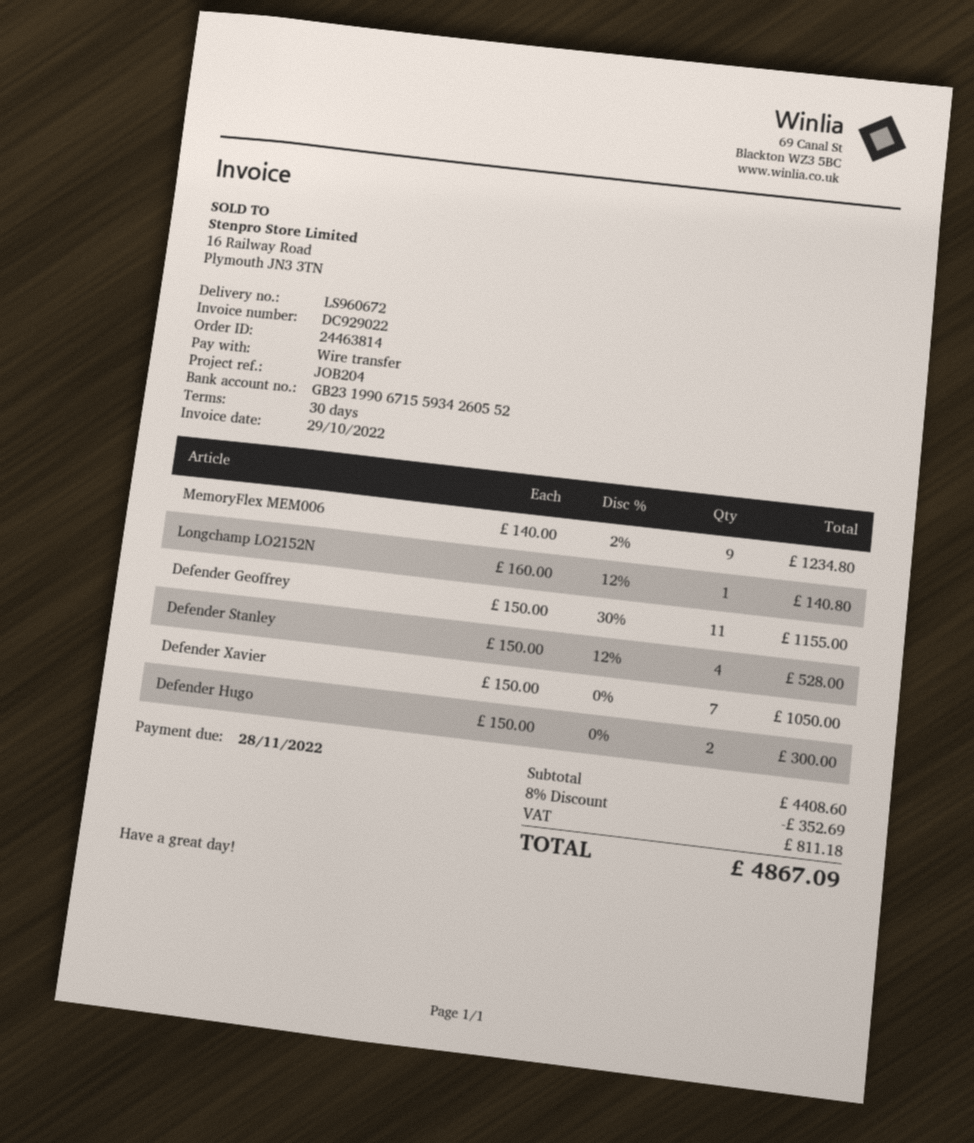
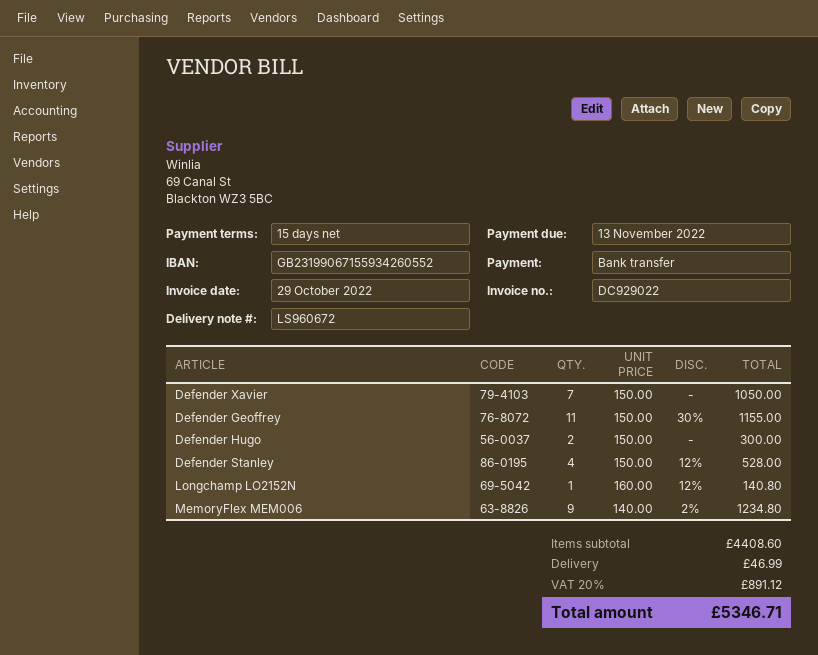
payment terms: 30 days -> 15 days
due date: 2022-11-28 -> 2022-11-13
discount: 8% = 352.69 -> none
shipping: none -> 46.99
tax: 811.18 -> 891.12
total: 4867.09 -> 5346.71

